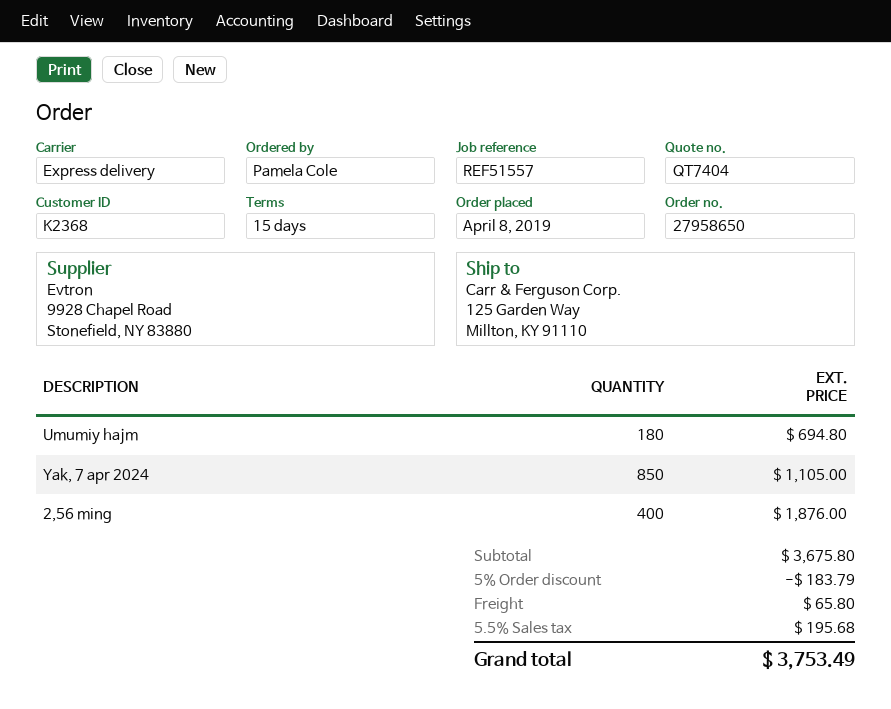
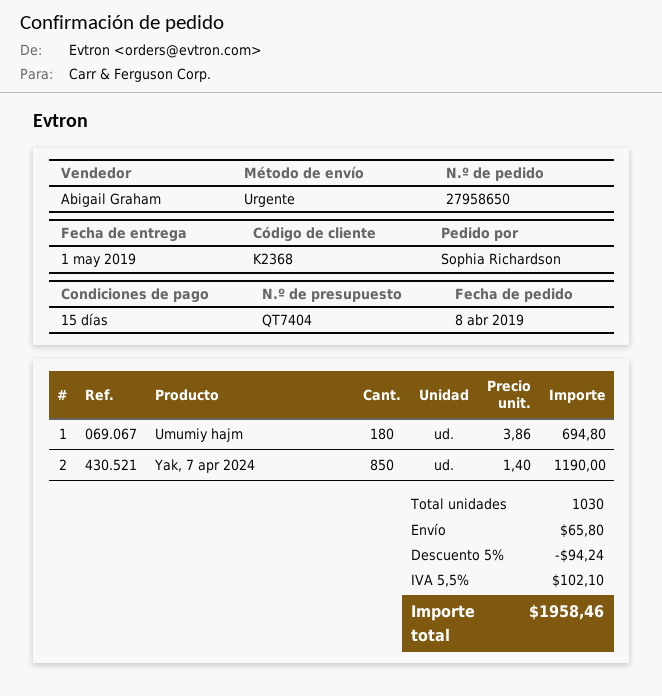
ordered by: Pamela Cole -> Sophia Richardson
Yak, 7 apr 2024: 850 for 1105.00 -> 850 for 1190.00
2,56 ming: 400 for 1876.00 -> none
discount: 5% = 183.79 -> 5% = 94.24
tax: 5.5% = 195.68 -> 5.5% = 102.10
total: 3753.49 -> 1958.46

